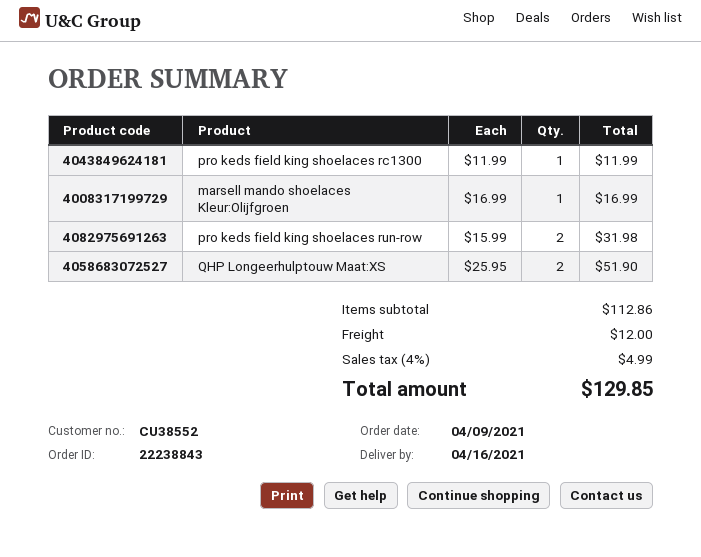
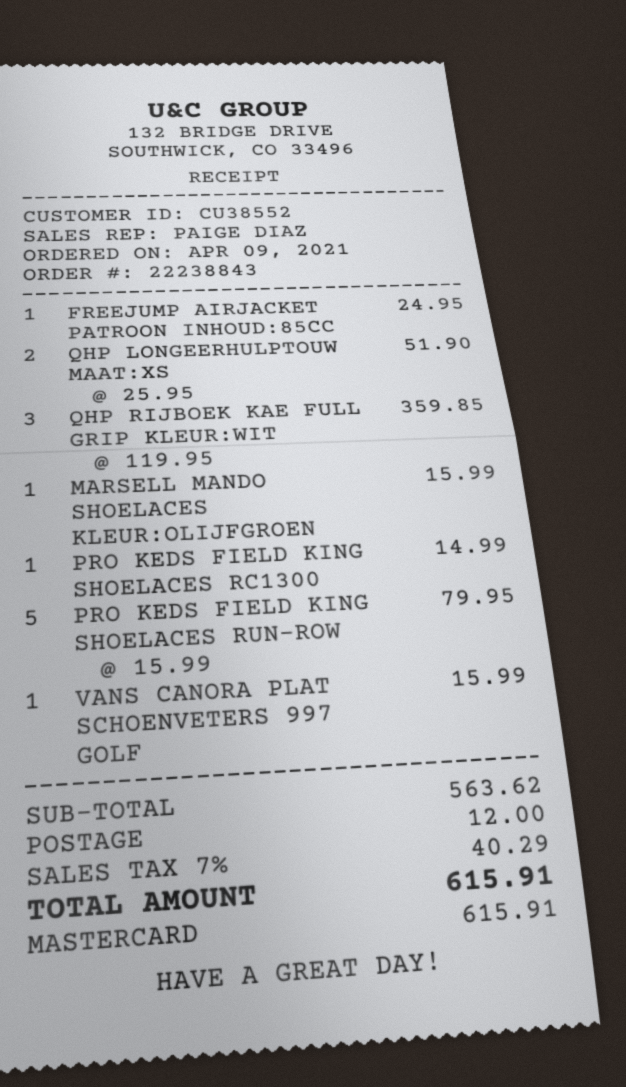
pro keds field king shoelaces rc1300: 1 x 11.99 = 11.99 -> 1 x 14.99 = 14.99
marsell mando shoelaces Kleur:Olijfgroen: 1 x 16.99 = 16.99 -> 1 x 15.99 = 15.99
pro keds field king shoelaces run-row: 2 x 15.99 = 31.98 -> 5 x 15.99 = 79.95
FREEJUMP AIRJACKET PATROON INHOUD:85CC: none -> 1 x 24.95 = 24.95
QHP RIJBOEK KAE FULL GRIP KLEUR:WIT: none -> 3 x 119.95 = 359.85
VANS CANORA PLAT SCHOENVETERS 997 GOLF: none -> 1 x 15.99 = 15.99
subtotal: 112.86 -> 563.62
tax: 4% = 4.99 -> 7% = 40.29
total: 129.85 -> 615.91

